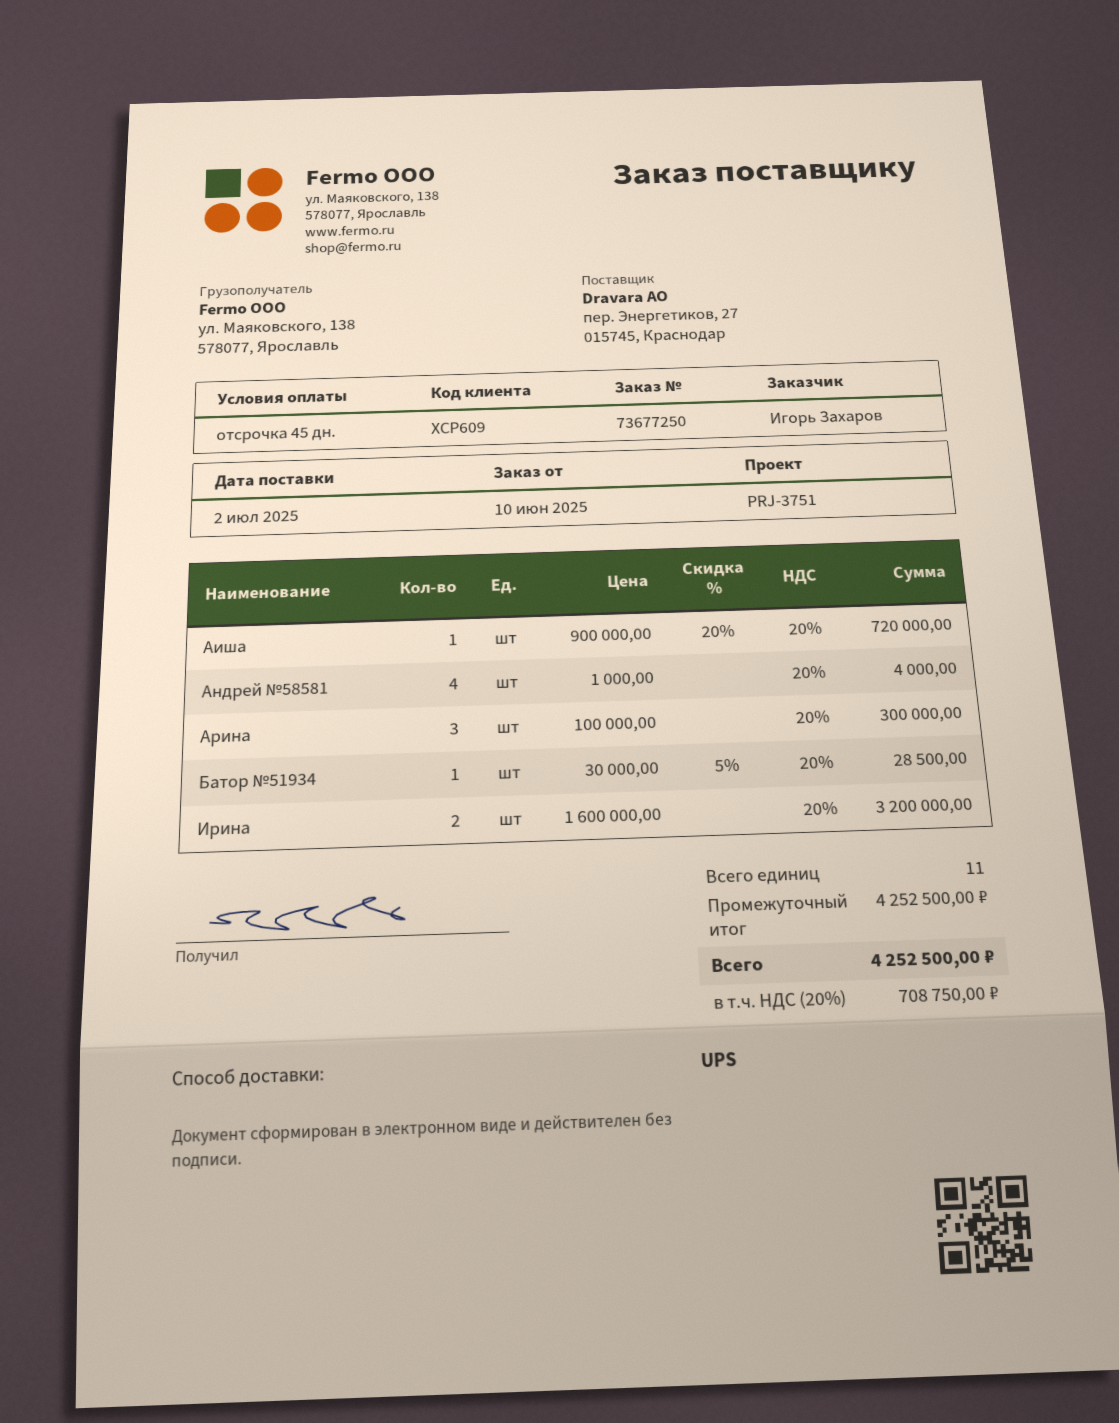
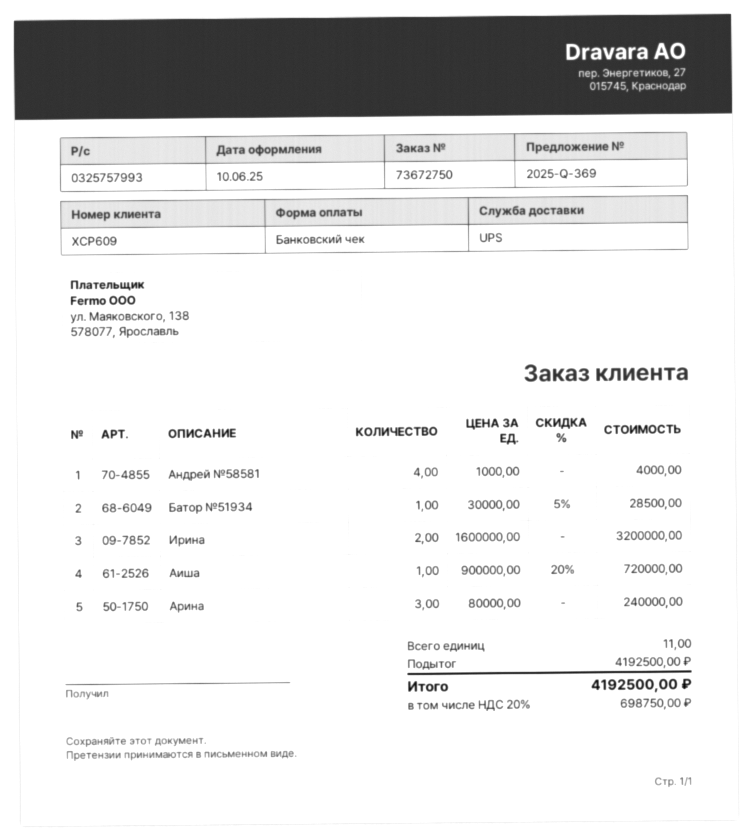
order number: 73677250 -> 73672750
Арина: 3 x 100000.00 = 300000.00 -> 3 x 80000.00 = 240000.00
subtotal: 4252500.00 -> 4192500.00
tax: 20% = 708750.00 -> 20% = 698750.00
total: 4252500.00 -> 4192500.00

